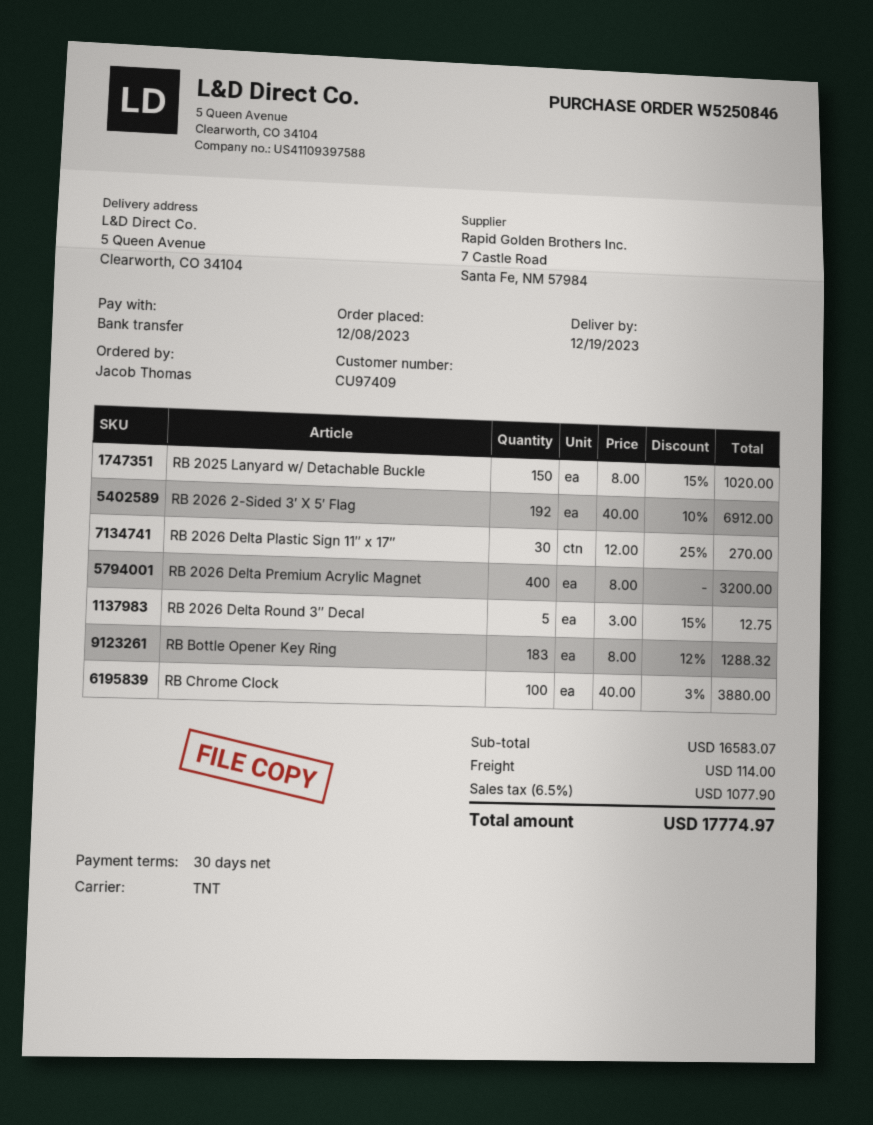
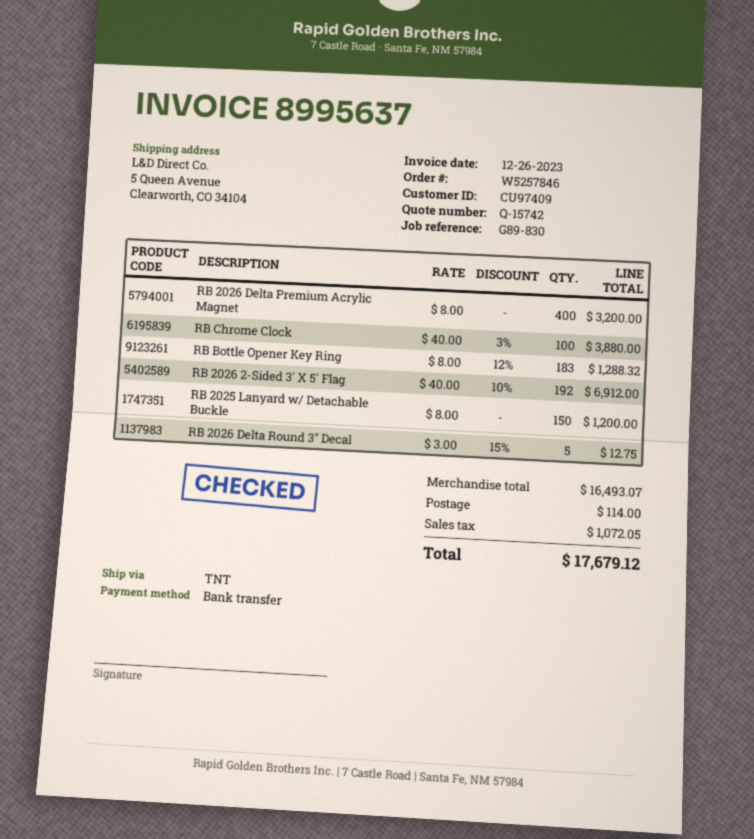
order number: W5250846 -> W5257846
RB 2025 Lanyard w/ Detachable Buckle: 150 x 8.00 - 15% = 1020.00 -> 150 x 8.00 = 1200.00
RB 2026 Delta Plastic Sign 11″ x 17″: 30 x 12.00 - 25% = 270.00 -> none
subtotal: 16583.07 -> 16493.07
tax: 1077.90 -> 1072.05
total: 17774.97 -> 17679.12

